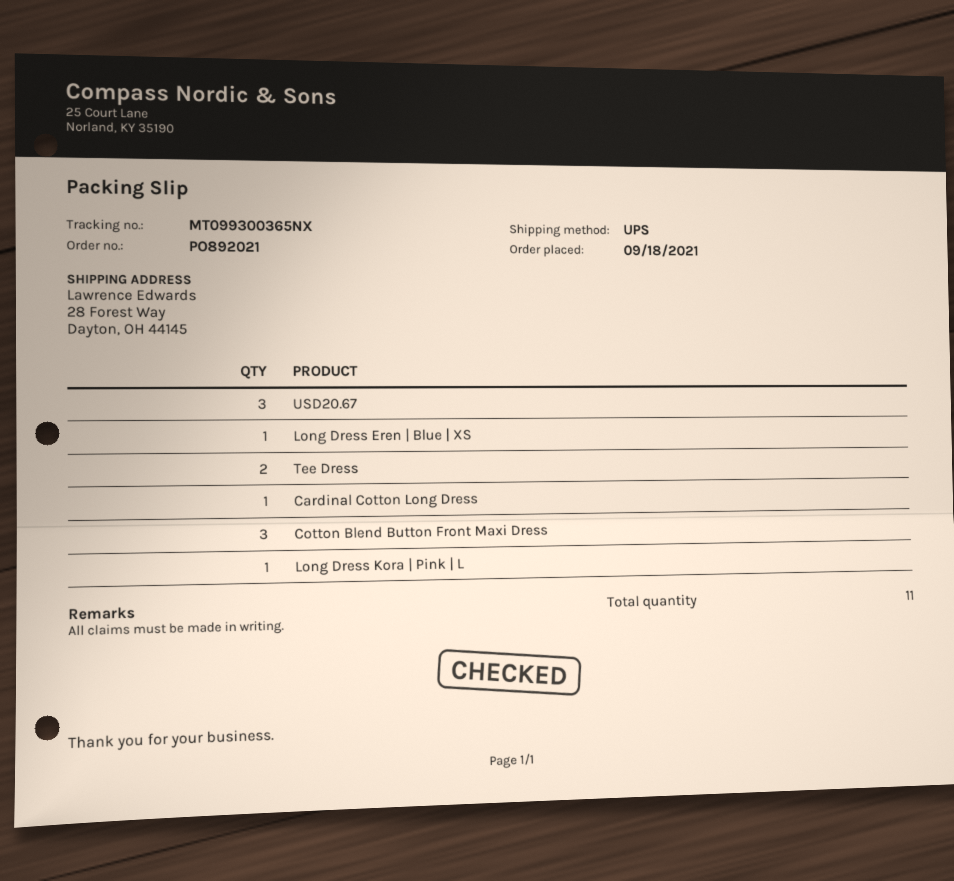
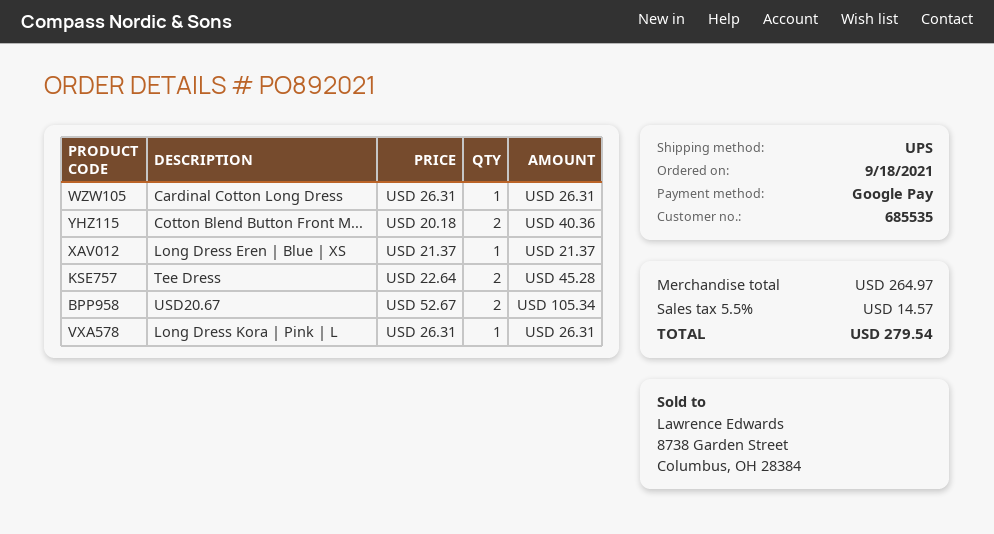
USD20.67: 3 -> 2
Cotton Blend Button Front Maxi Dress: 3 -> 2

